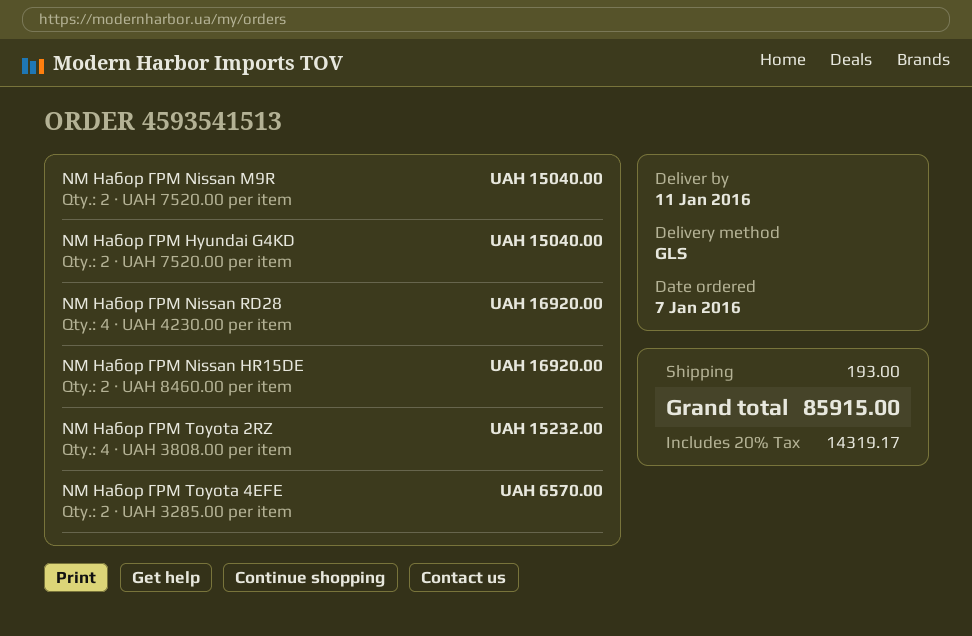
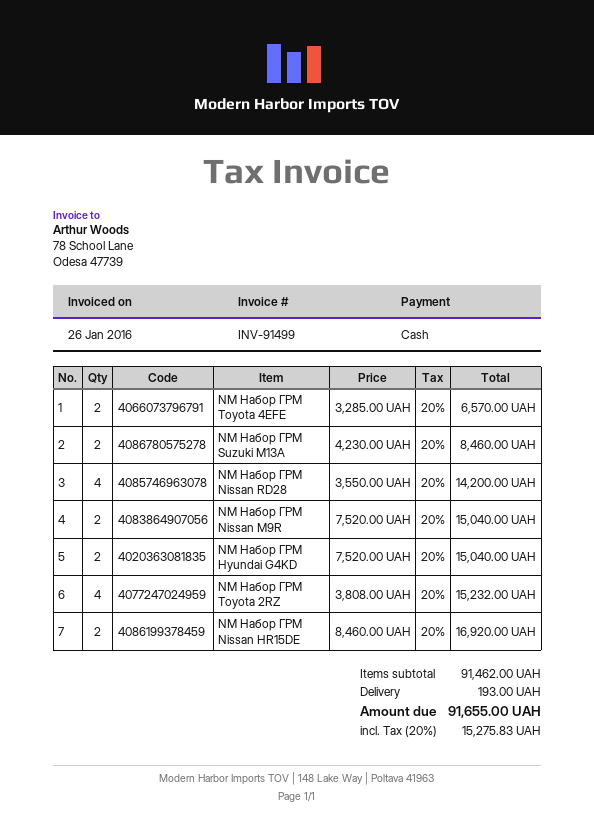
NM Набор ГРМ Nissan RD28: 4 x 4230.00 = 16920.00 -> 4 x 3550.00 = 14200.00
NM Набор ГРМ Suzuki M13A: none -> 2 x 4230.00 = 8460.00
tax: 20% = 14319.17 -> 20% = 15275.83
total: 85915.00 -> 91655.00

